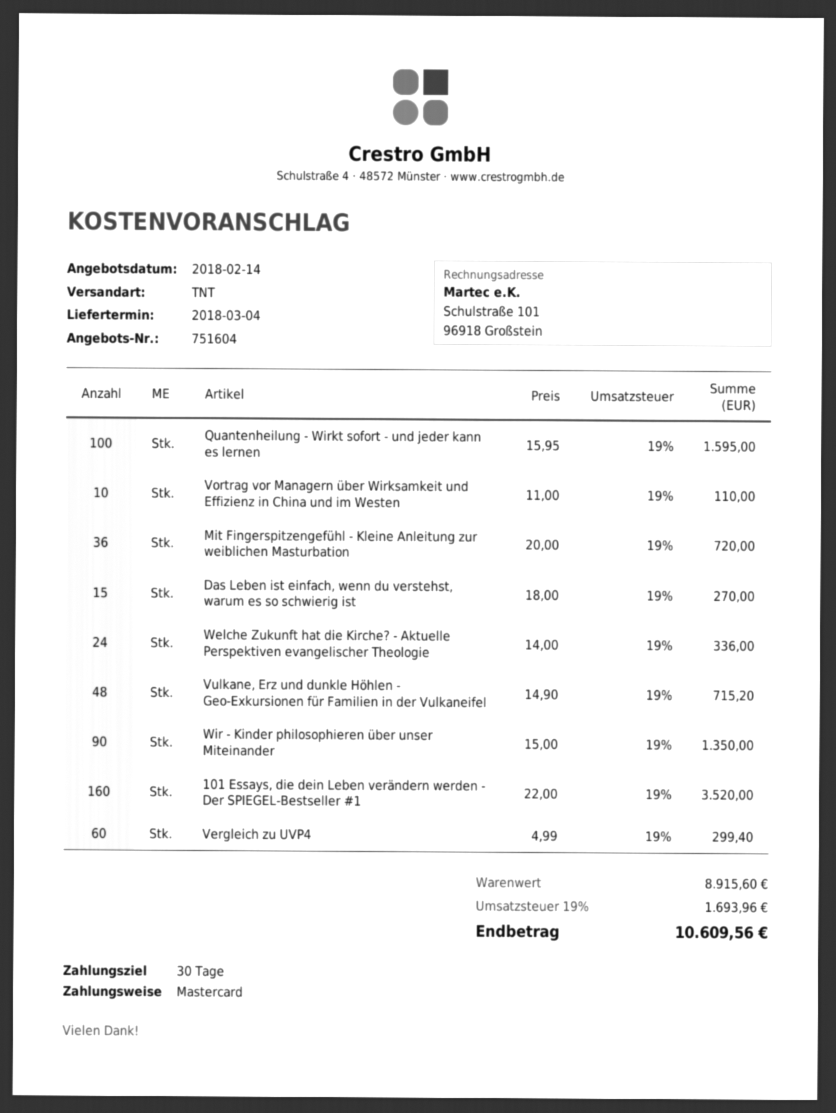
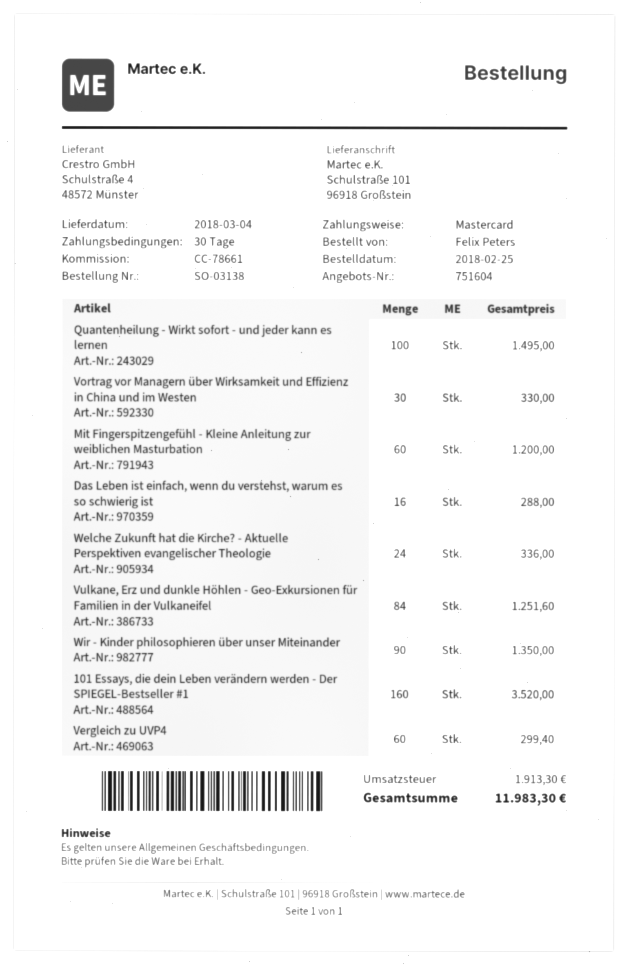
Quantenheilung - Wirkt sofort - und jeder kann es lernen: 100 for 1595.00 -> 100 for 1495.00
Vortrag vor Managern über Wirksamkeit und Effizienz in China und im Westen: 10 for 110.00 -> 30 for 330.00
Mit Fingerspitzengefühl - Kleine Anleitung zur weiblichen Masturbation: 36 for 720.00 -> 60 for 1200.00
Das Leben ist einfach, wenn du verstehst, warum es so schwierig ist: 15 for 270.00 -> 16 for 288.00
Vulkane, Erz und dunkle Höhlen - Geo-Exkursionen für Familien in der Vulkaneifel: 48 for 715.20 -> 84 for 1251.60
tax: 1693.96 -> 1913.30
total: 10609.56 -> 11983.30

